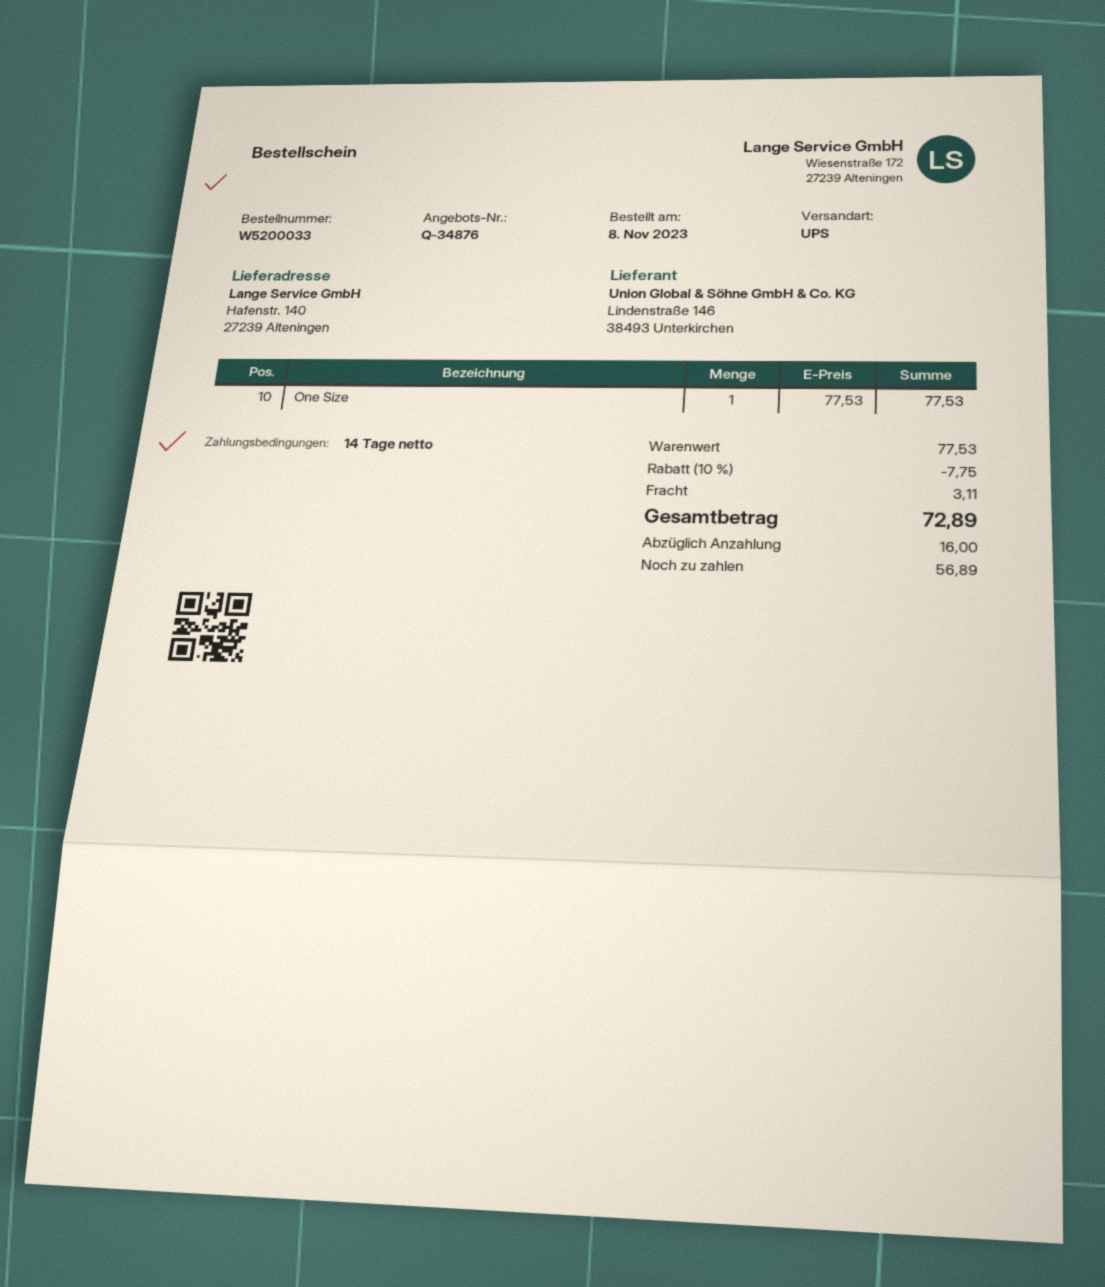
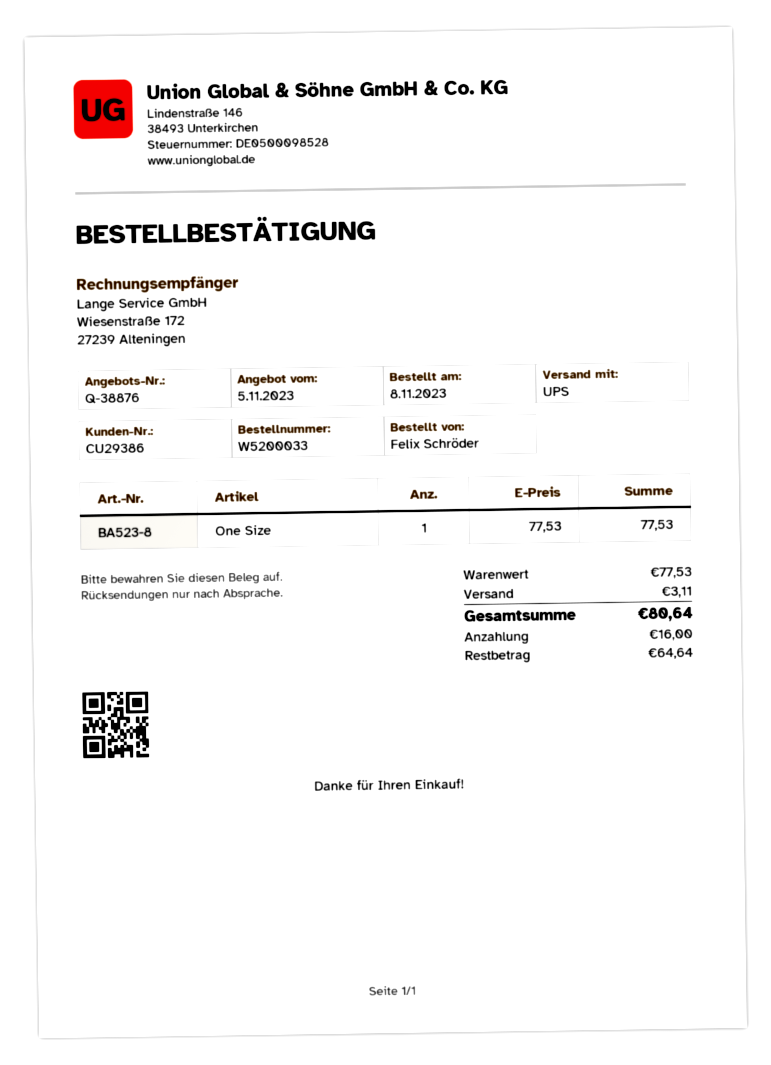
quote number: Q-34876 -> Q-38876
discount: 10% = 7.75 -> none
total: 72.89 -> 80.64
balance: 56.89 -> 64.64

